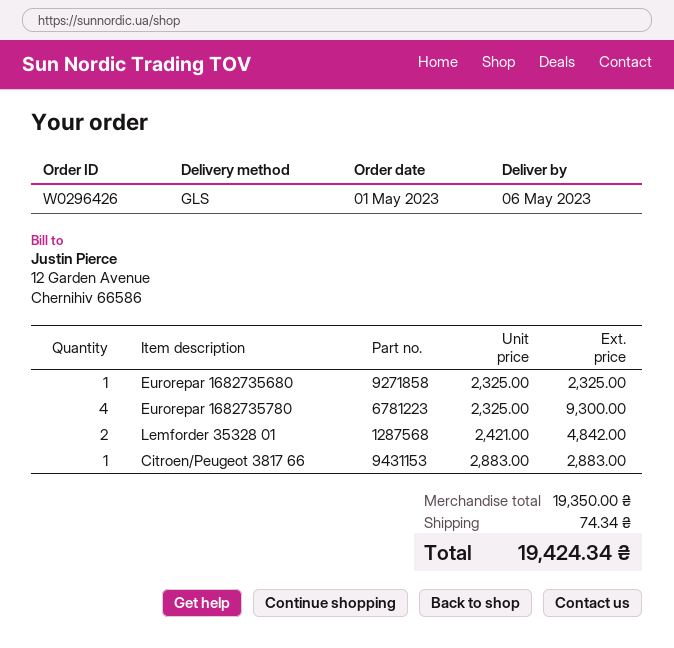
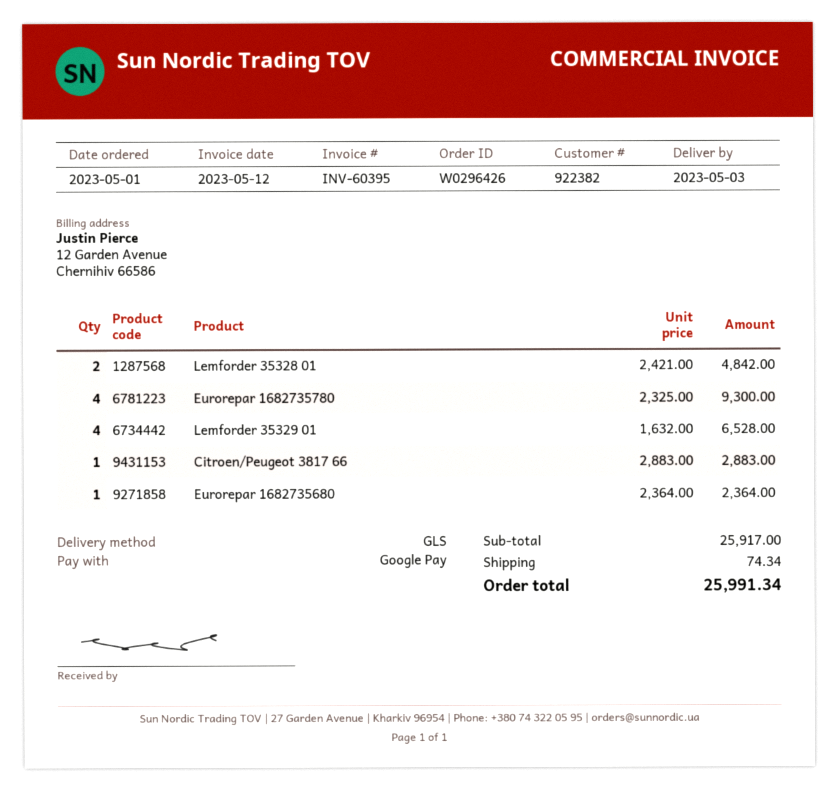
delivery date: 2023-05-06 -> 2023-05-03
Eurorepar 1682735680: 1 x 2325.00 = 2325.00 -> 1 x 2364.00 = 2364.00
Lemforder 35329 01: none -> 4 x 1632.00 = 6528.00
subtotal: 19350.00 -> 25917.00
total: 19424.34 -> 25991.34

